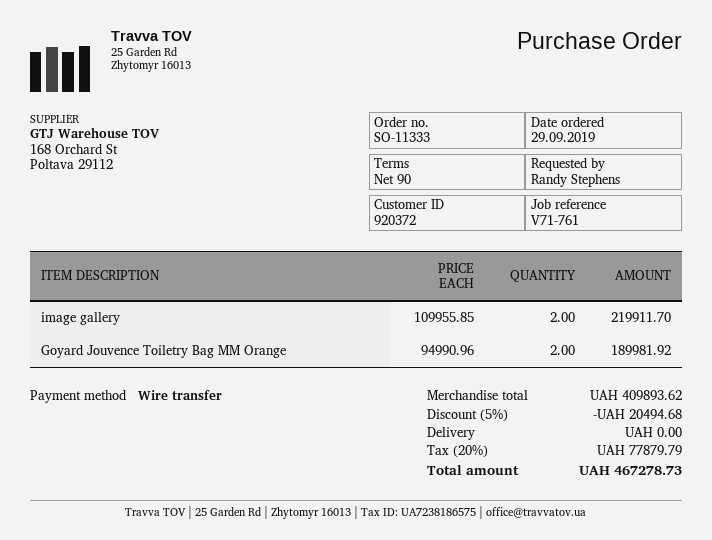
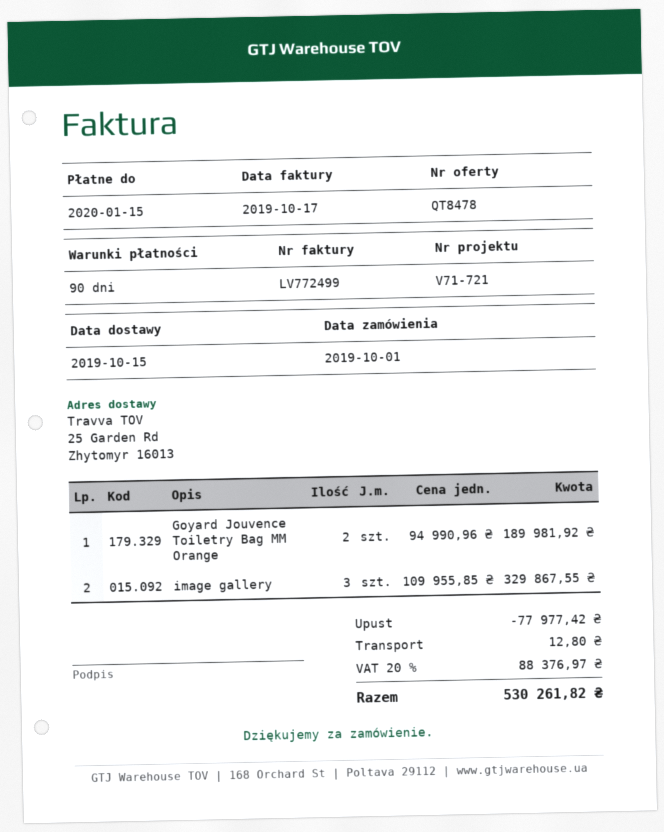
order date: 2019-09-29 -> 2019-10-01
reference: V71-761 -> V71-721
image gallery: 2 x 109955.85 = 219911.70 -> 3 x 109955.85 = 329867.55
discount: 20494.68 -> 77977.42
shipping: 0.00 -> 12.80
tax: 20% = 77879.79 -> 20% = 88376.97
total: 467278.73 -> 530261.82

